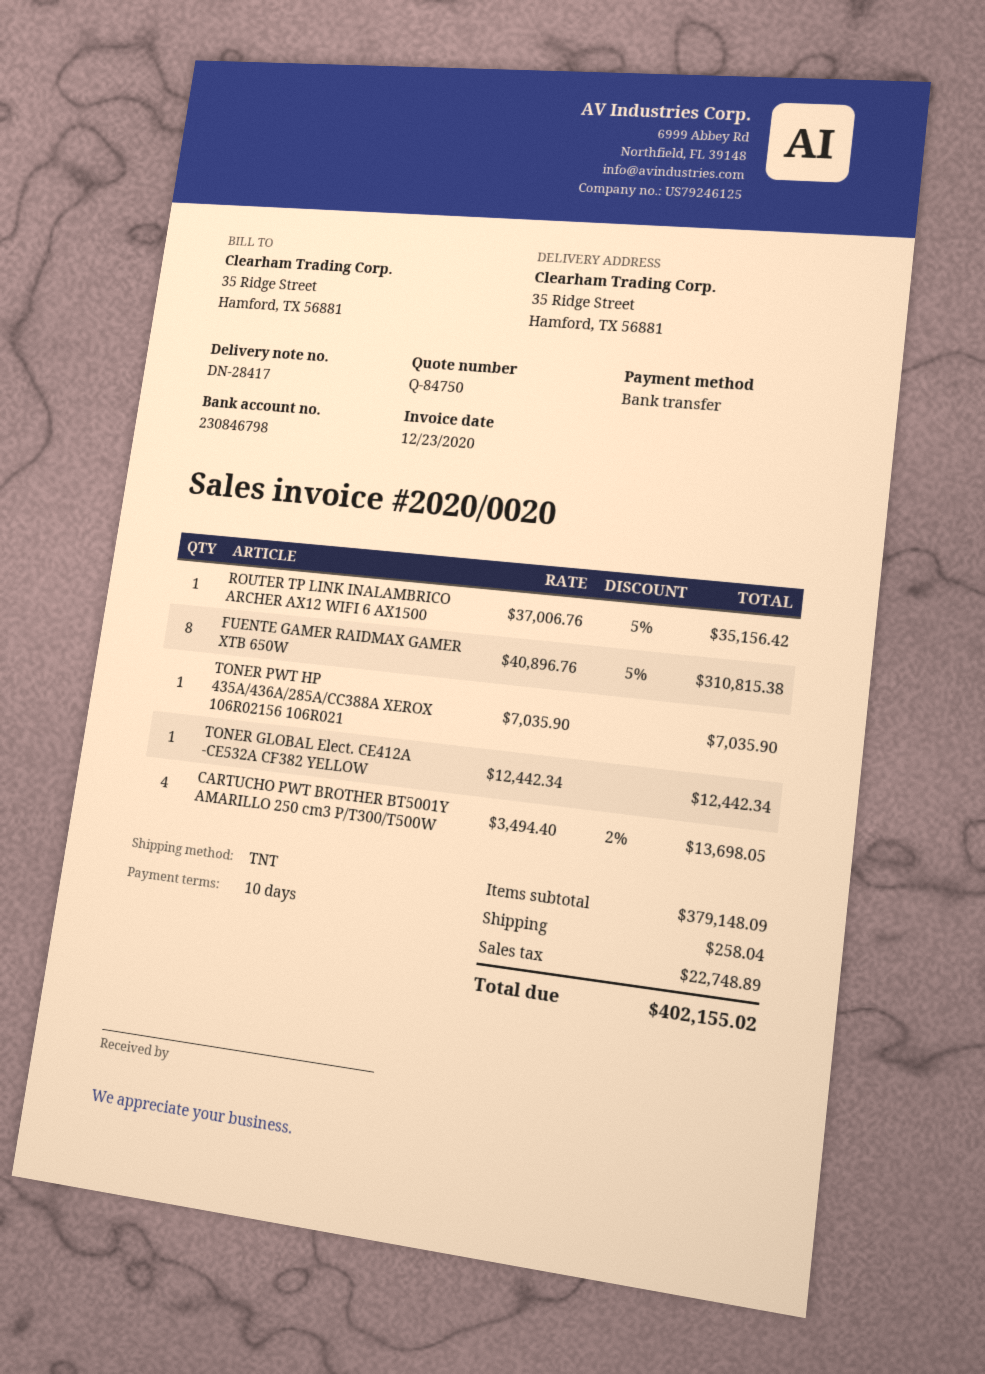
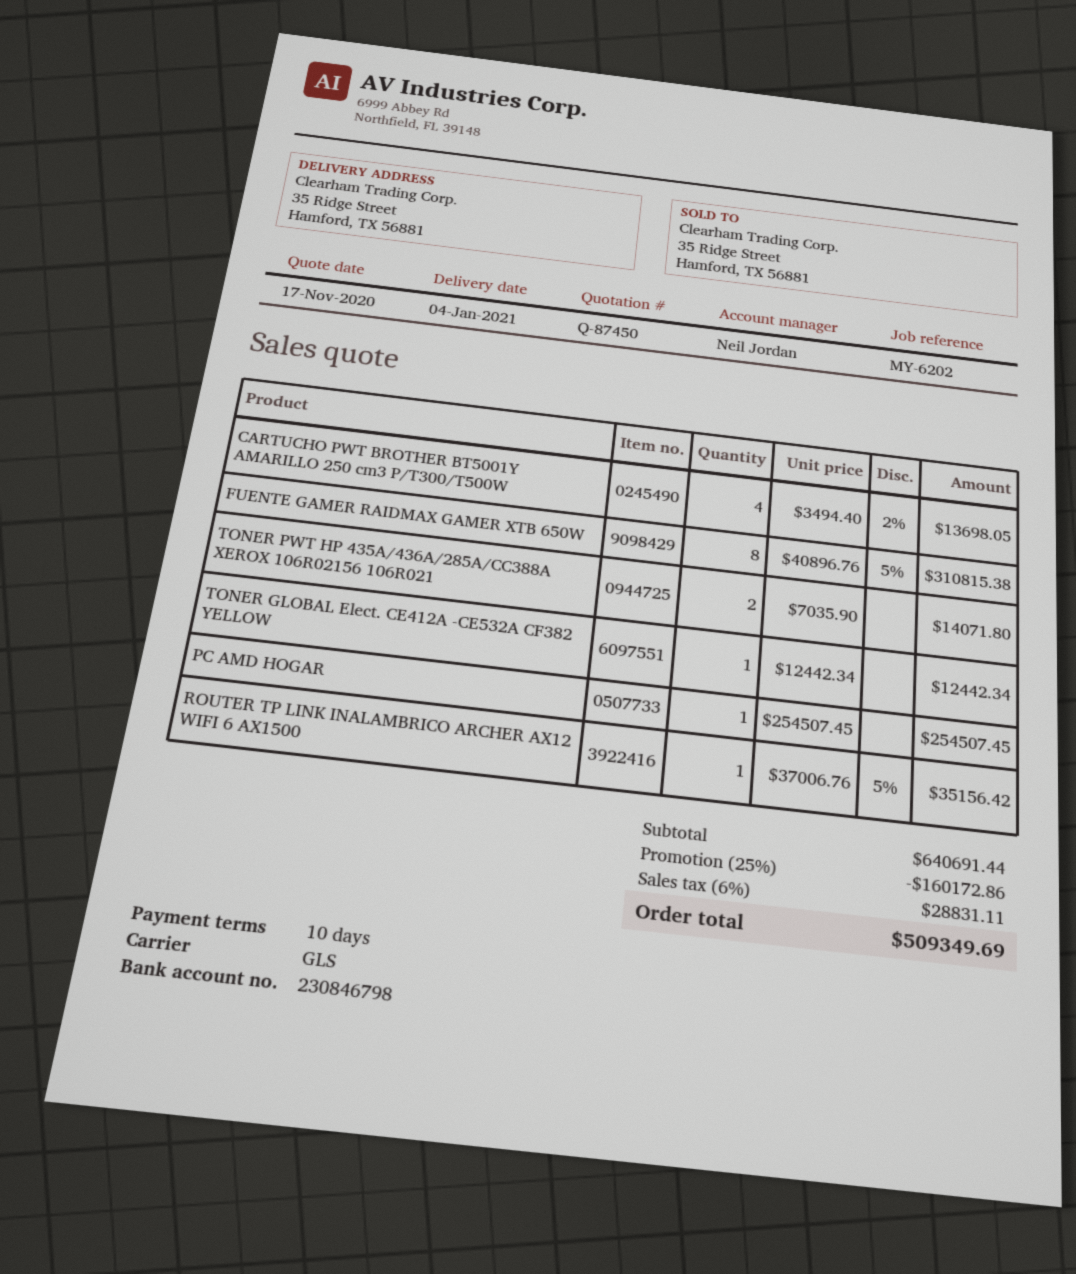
quote number: Q-84750 -> Q-87450
shipping method: TNT -> GLS
TONER PWT HP 435A/436A/285A/CC388A XEROX 106R02156 106R021: 1 x 7035.90 = 7035.90 -> 2 x 7035.90 = 14071.80
PC AMD HOGAR: none -> 1 x 254507.45 = 254507.45
subtotal: 379148.09 -> 640691.44
discount: none -> 25% = 160172.86
shipping: 258.04 -> none
tax: 22748.89 -> 28831.11
total: 402155.02 -> 509349.69

